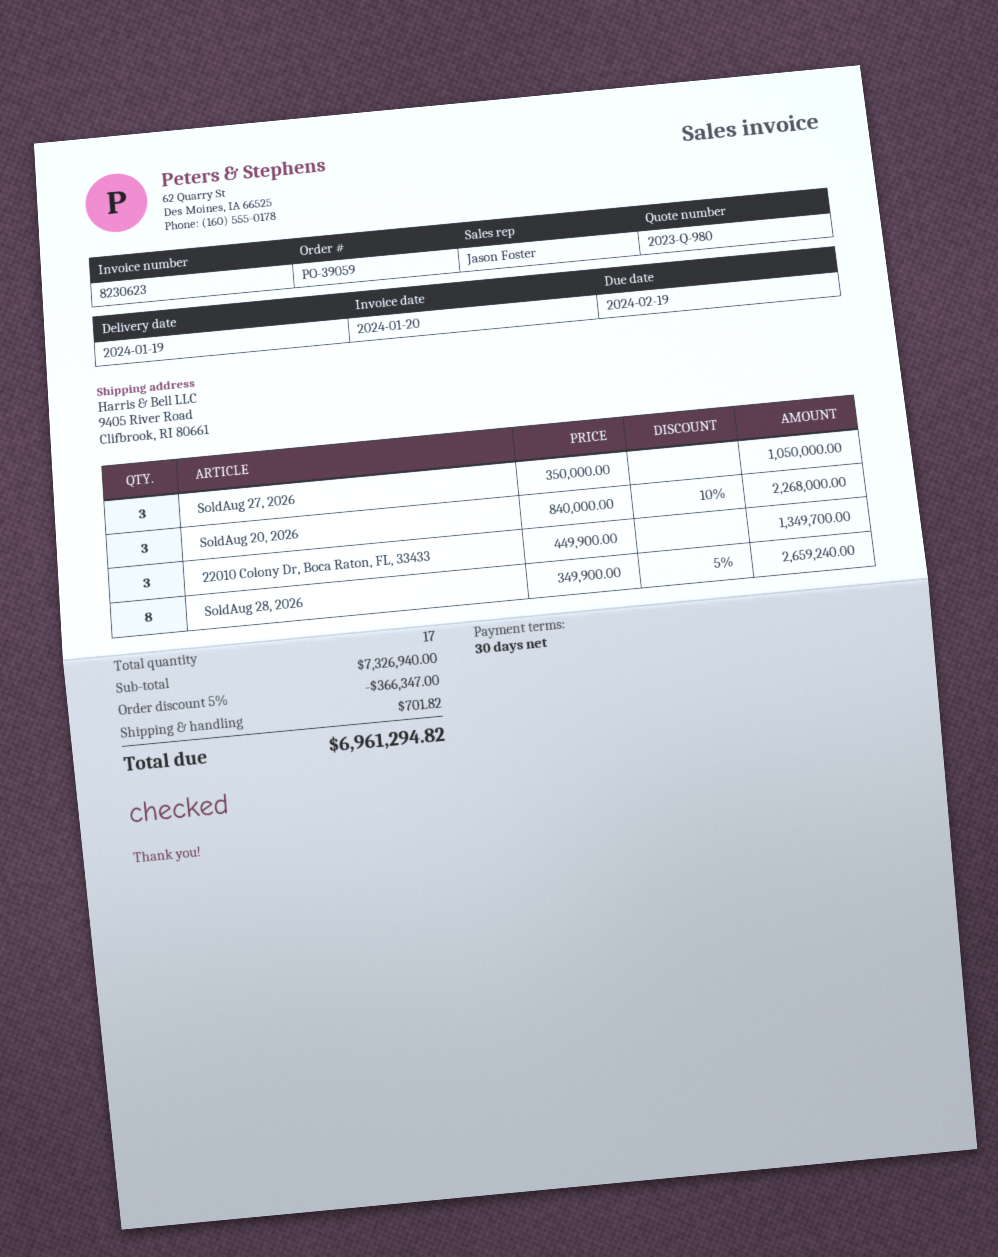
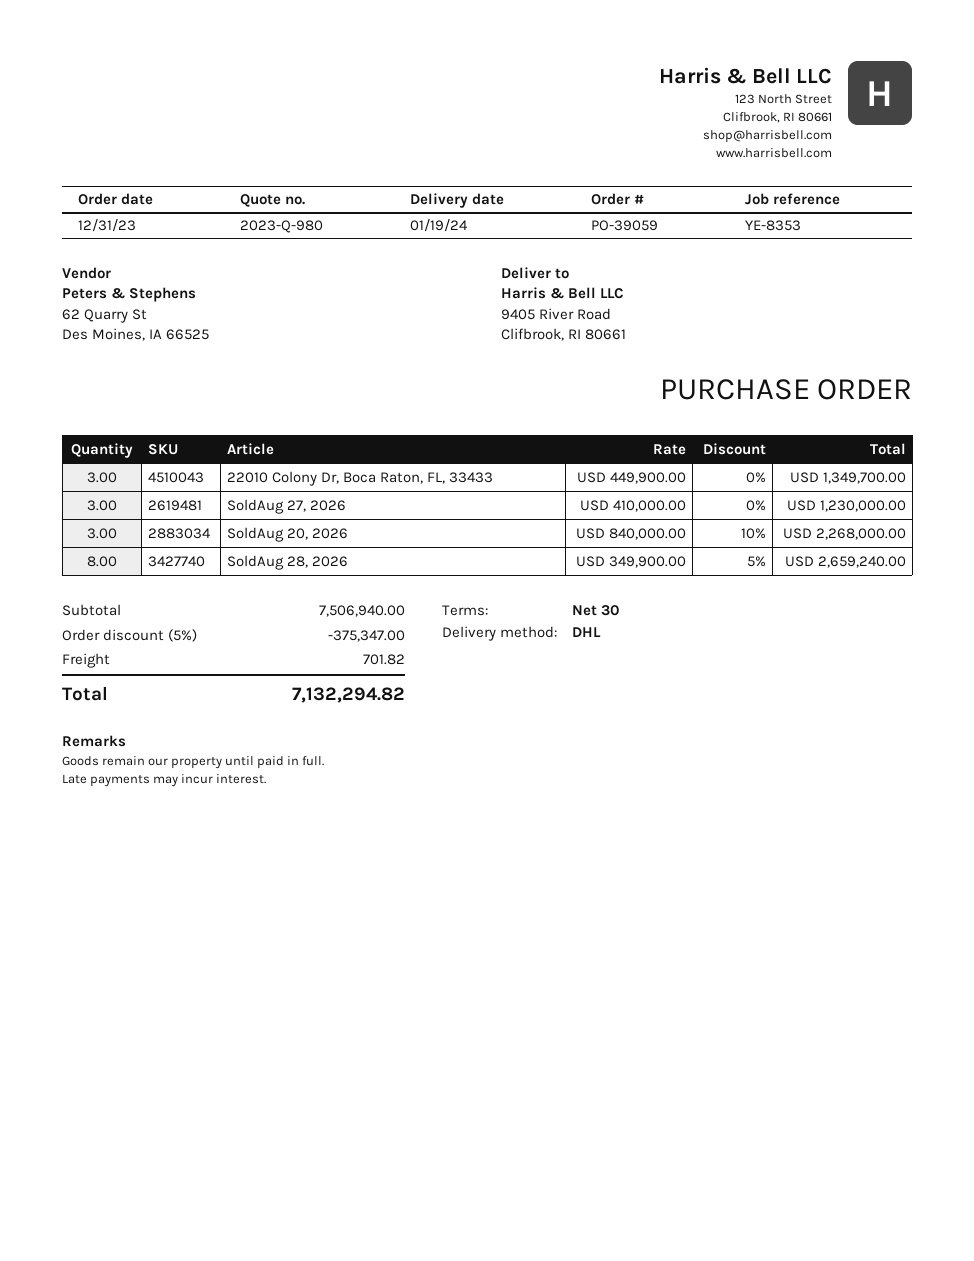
SoldAug 27, 2026: 3 x 350000.00 = 1050000.00 -> 3 x 410000.00 = 1230000.00
subtotal: 7326940.00 -> 7506940.00
discount: 5% = 366347.00 -> 5% = 375347.00
total: 6961294.82 -> 7132294.82

